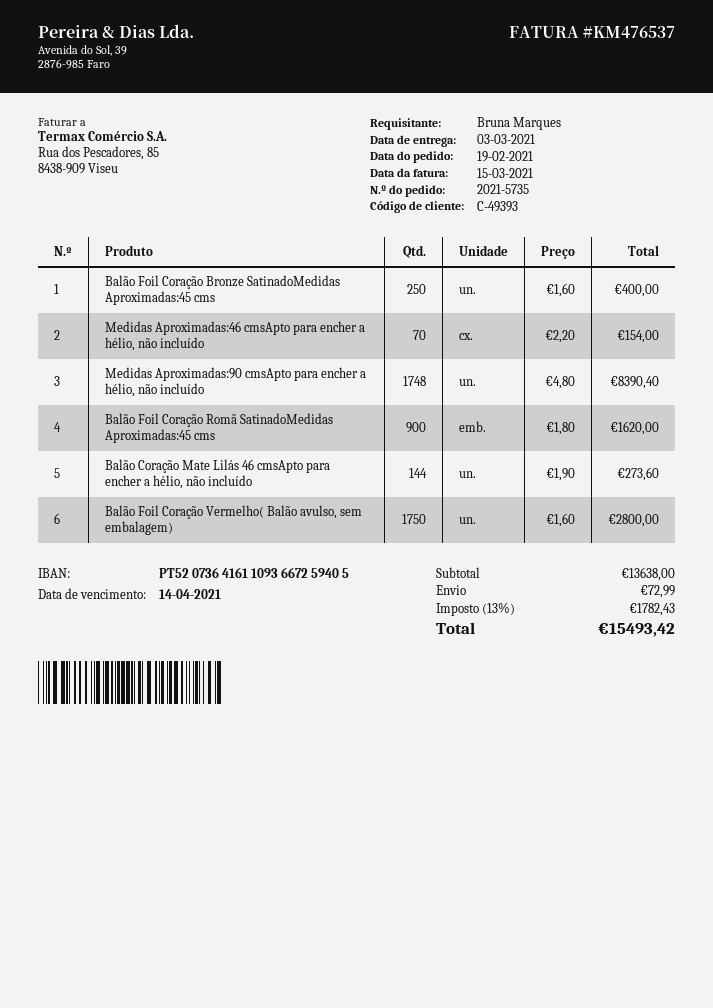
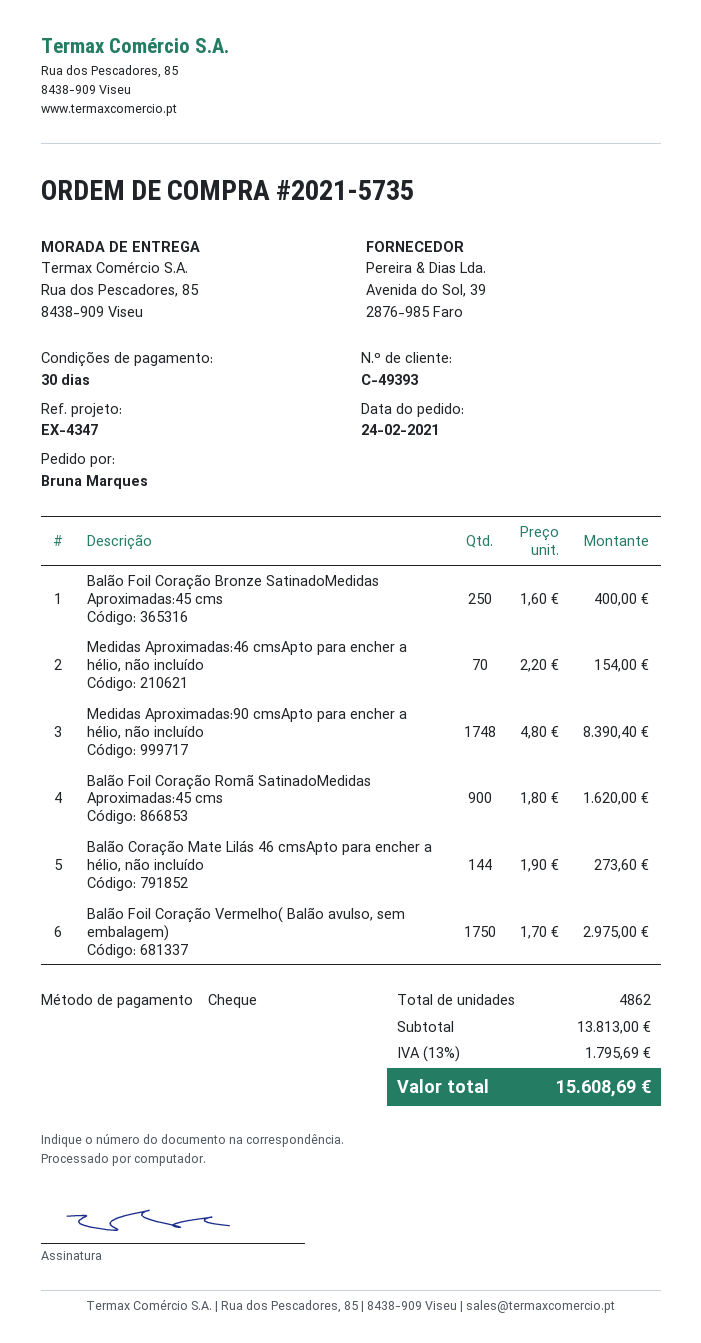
order date: 2021-02-19 -> 2021-02-24
Balão Foil Coração Vermelho( Balão avulso, sem embalagem): 1750 x 1.60 = 2800.00 -> 1750 x 1.70 = 2975.00
subtotal: 13638.00 -> 13813.00
shipping: 72.99 -> none
tax: 13% = 1782.43 -> 13% = 1795.69
total: 15493.42 -> 15608.69

